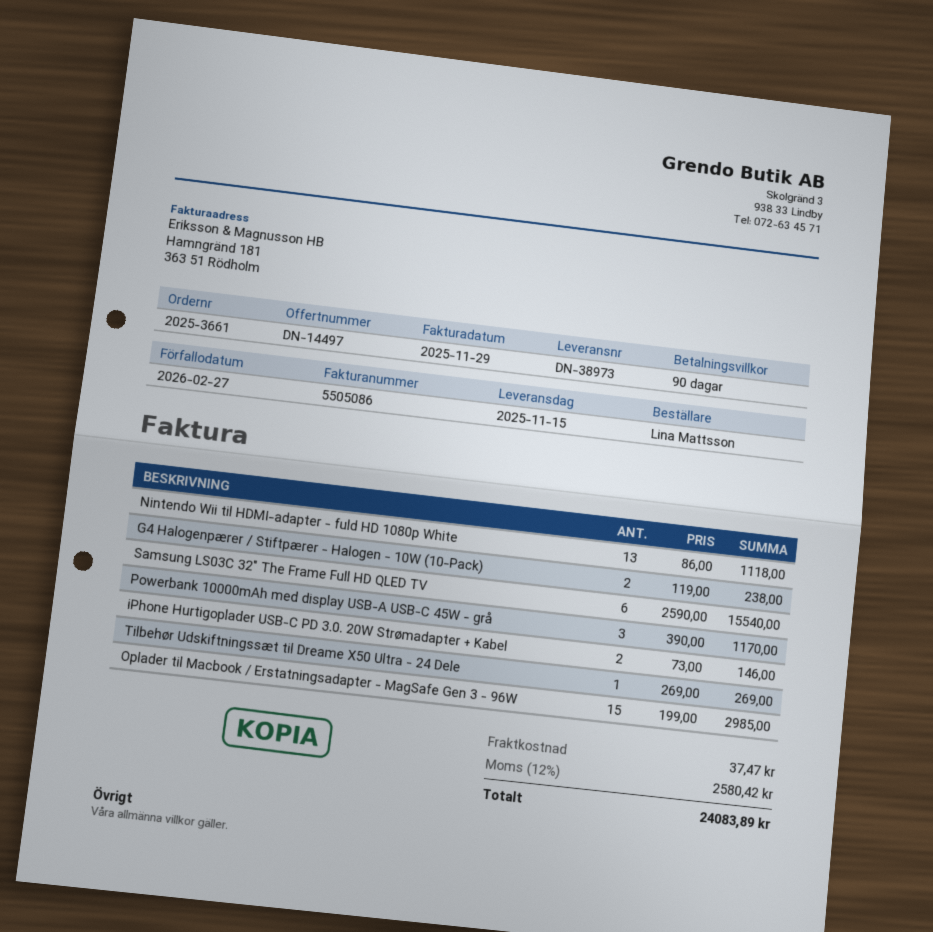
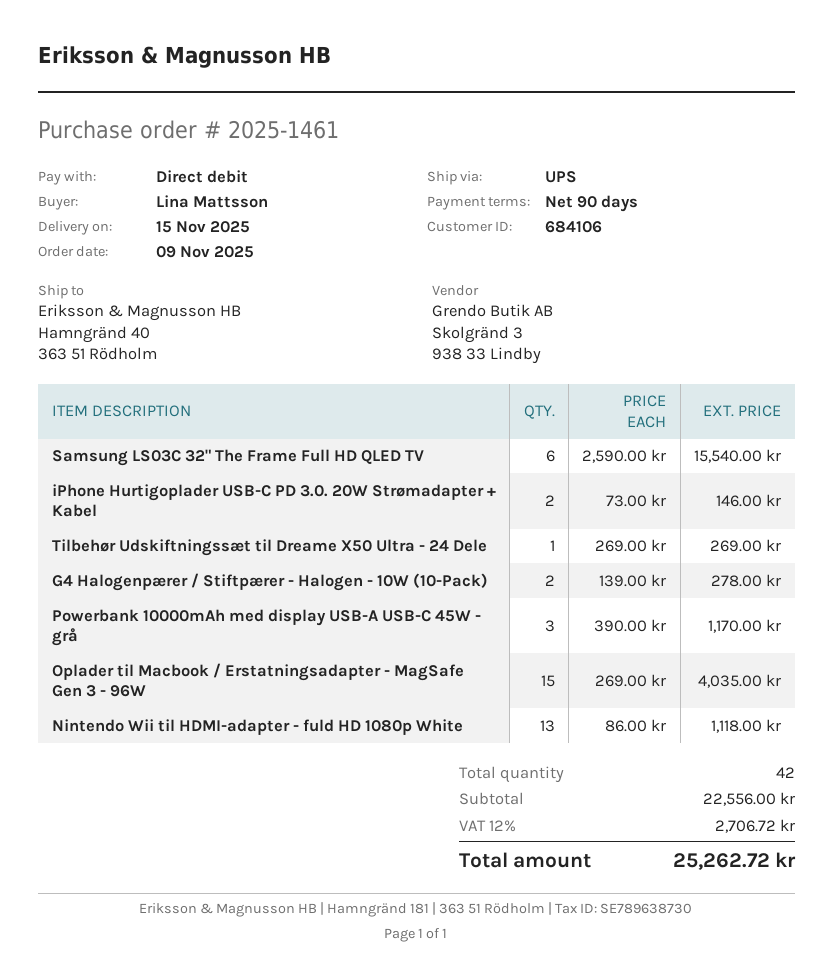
order number: 2025-3661 -> 2025-1461
G4 Halogenpærer / Stiftpærer - Halogen - 10W (10-Pack): 2 x 119.00 = 238.00 -> 2 x 139.00 = 278.00
Oplader til Macbook / Erstatningsadapter - MagSafe Gen 3 - 96W: 15 x 199.00 = 2985.00 -> 15 x 269.00 = 4035.00
shipping: 37.47 -> none
tax: 12% = 2580.42 -> 12% = 2706.72
total: 24083.89 -> 25262.72

